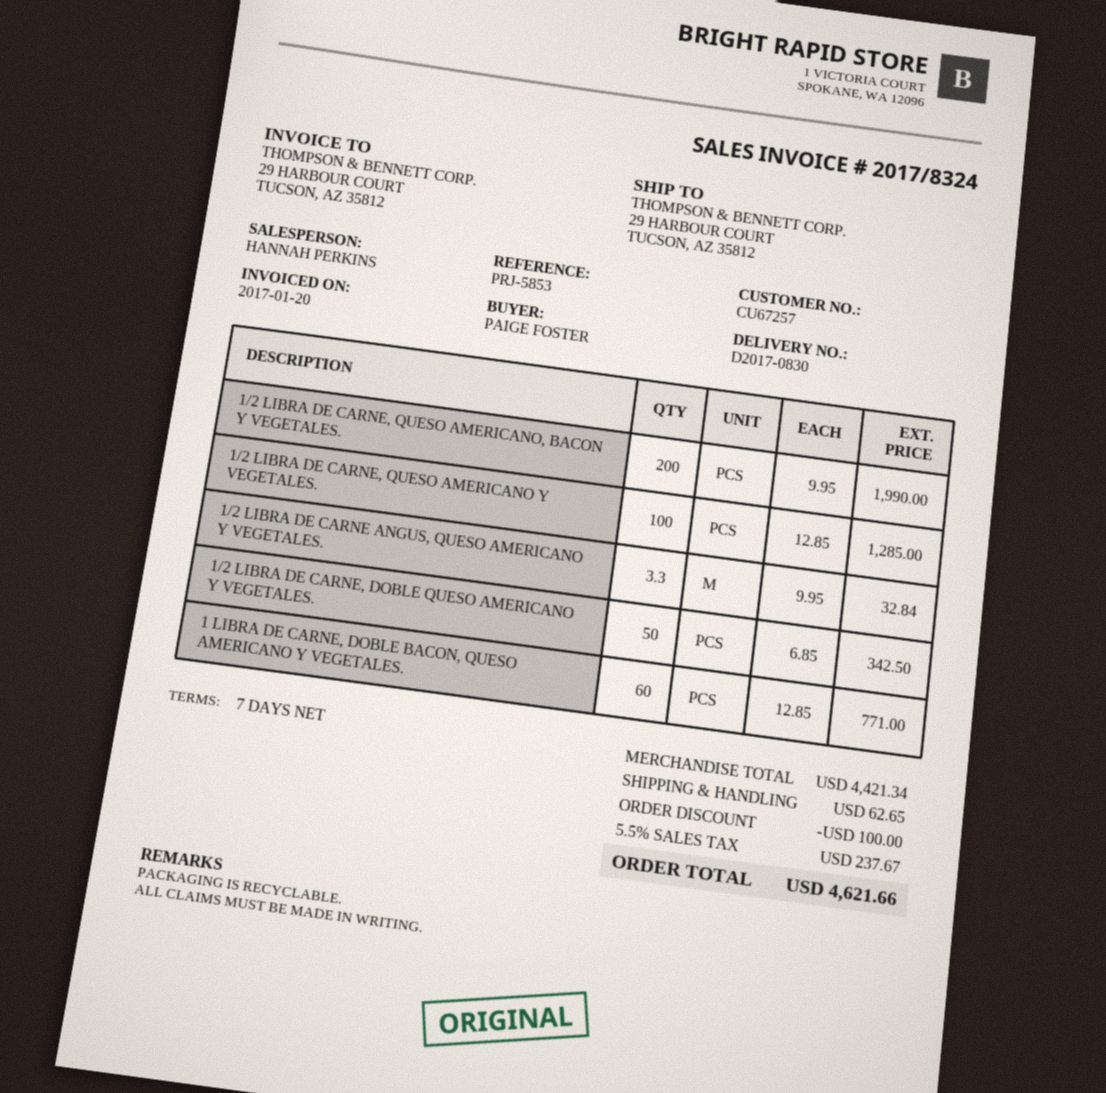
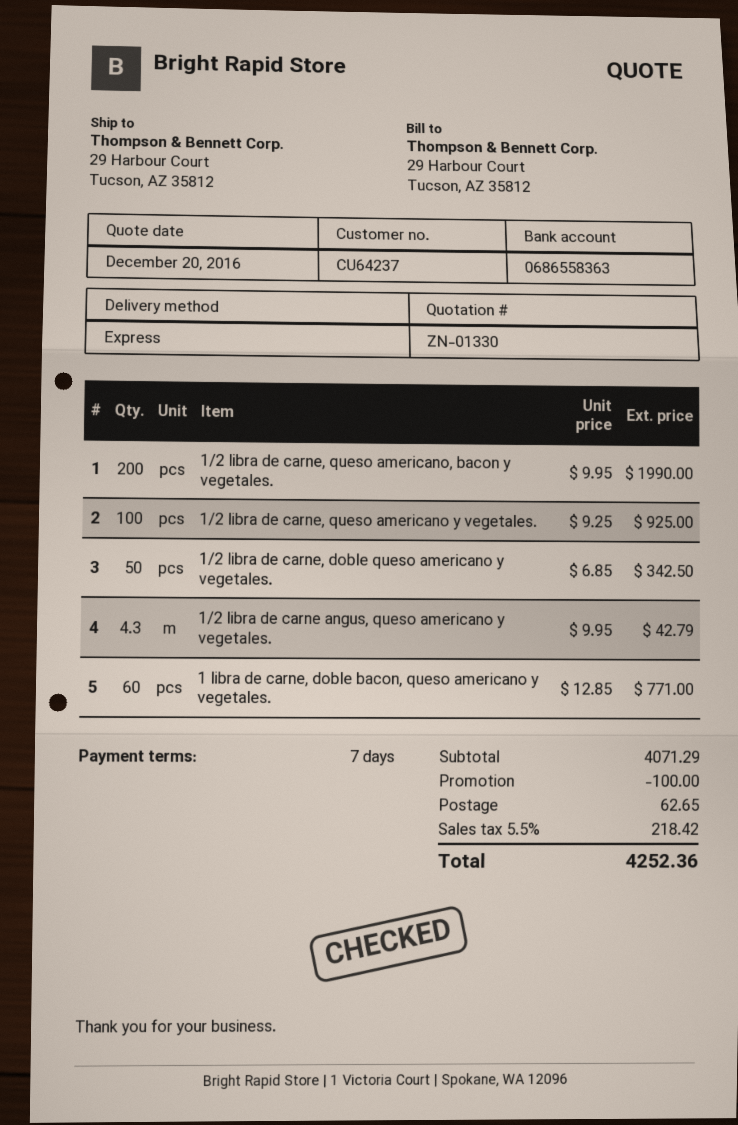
customer number: CU67257 -> CU64237
1/2 LIBRA DE CARNE, QUESO AMERICANO Y VEGETALES.: 100 x 12.85 = 1285.00 -> 100 x 9.25 = 925.00
1/2 LIBRA DE CARNE ANGUS, QUESO AMERICANO Y VEGETALES.: 3.3 x 9.95 = 32.84 -> 4.3 x 9.95 = 42.79
subtotal: 4421.34 -> 4071.29
tax: 5.5% = 237.67 -> 5.5% = 218.42
total: 4621.66 -> 4252.36

